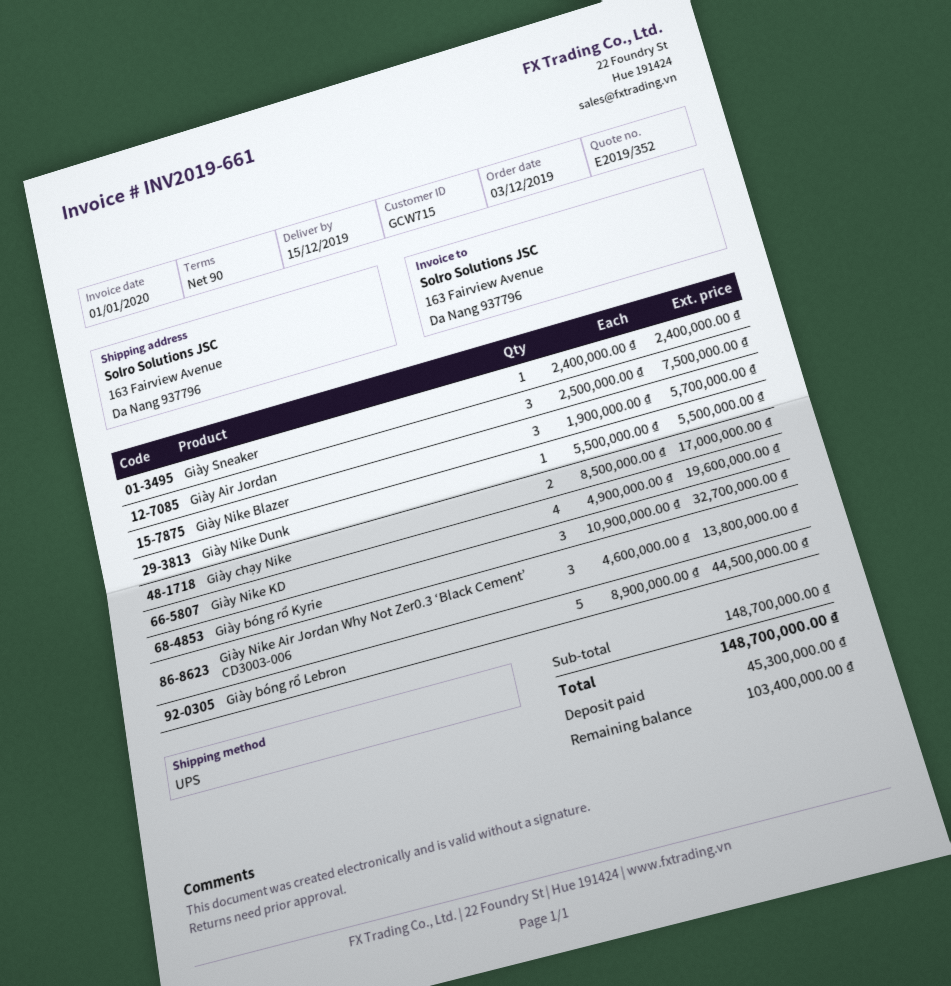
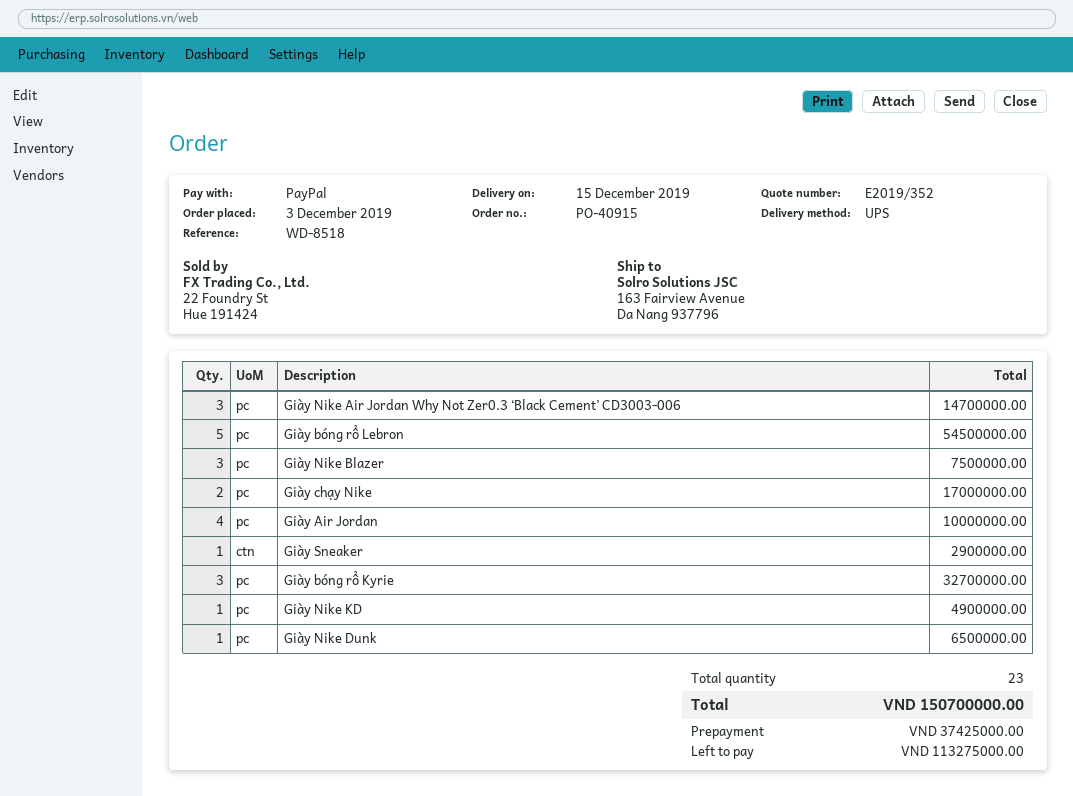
Giày Sneaker: 1 for 2400000.00 -> 1 for 2900000.00
Giày Air Jordan: 3 for 7500000.00 -> 4 for 10000000.00
Giày Nike Blazer: 3 for 5700000.00 -> 3 for 7500000.00
Giày Nike Dunk: 1 for 5500000.00 -> 1 for 6500000.00
Giày Nike KD: 4 for 19600000.00 -> 1 for 4900000.00
Giày Nike Air Jordan Why Not Zer0.3 ‘Black Cement’ CD3003-006: 3 for 13800000.00 -> 3 for 14700000.00
Giày bóng rổ Lebron: 5 for 44500000.00 -> 5 for 54500000.00
total: 148700000.00 -> 150700000.00
deposit: 45300000.00 -> 37425000.00
balance: 103400000.00 -> 113275000.00

